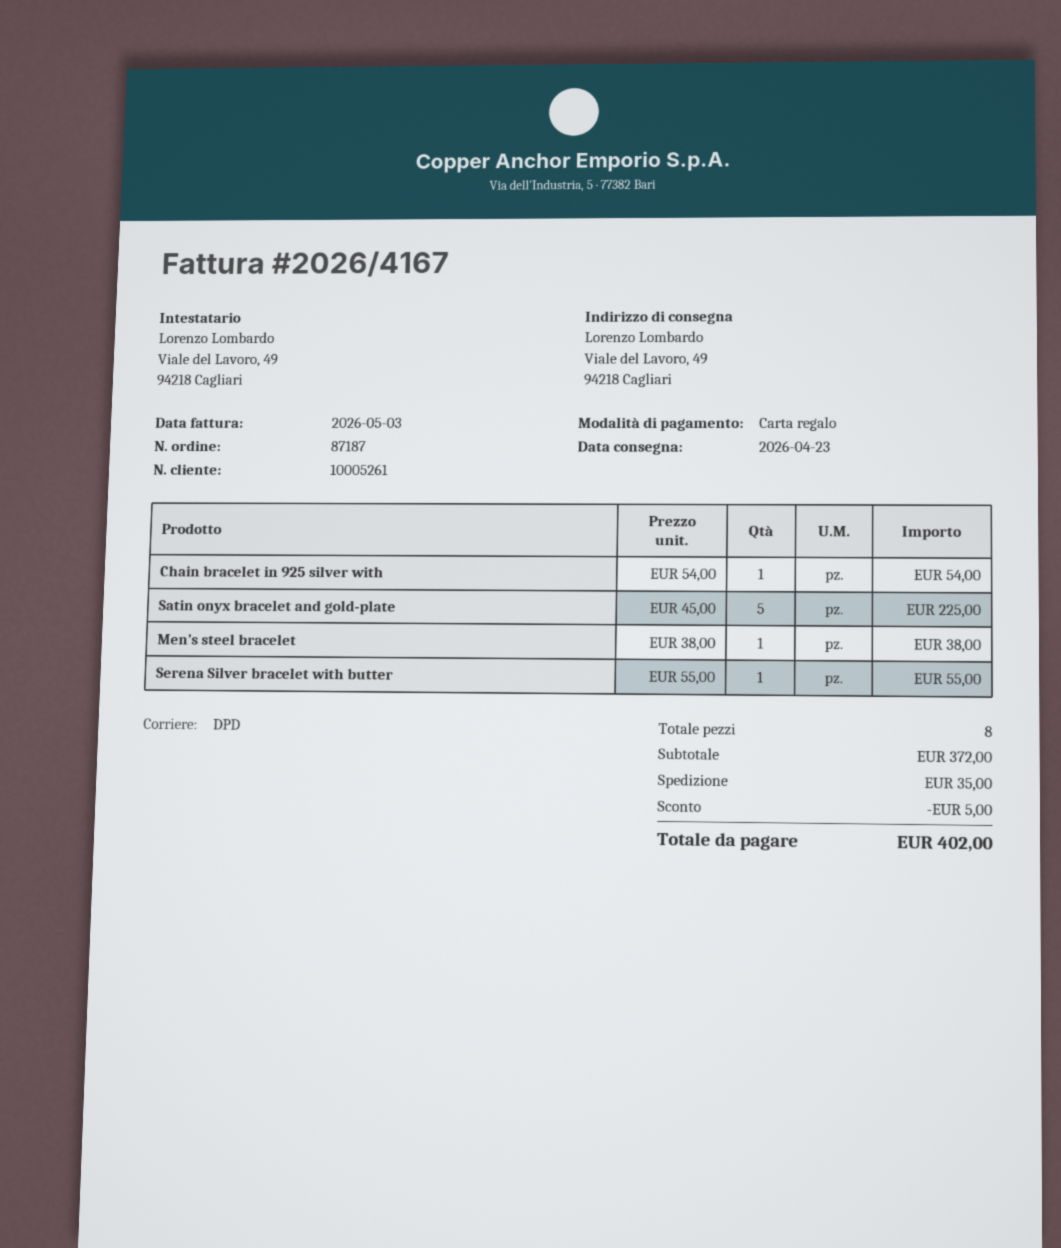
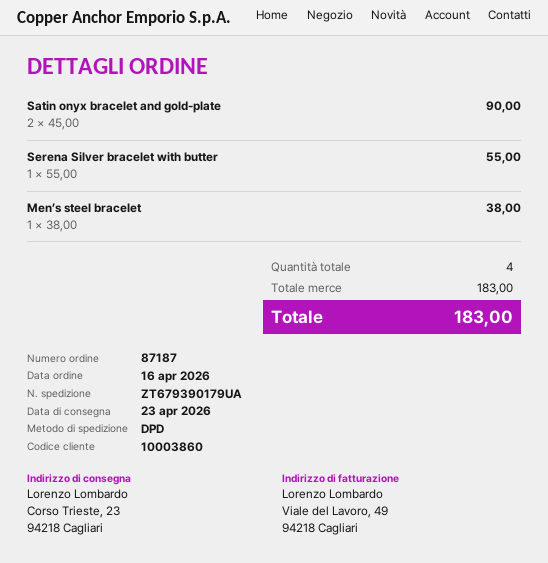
customer number: 10005261 -> 10003860
ship to: Viale del Lavoro, 49, 94218 Cagliari -> Corso Trieste, 23, 94218 Cagliari
Chain bracelet in 925 silver with: 1 x 54.00 = 54.00 -> none
Satin onyx bracelet and gold-plate: 5 x 45.00 = 225.00 -> 2 x 45.00 = 90.00
total quantity: 8 -> 4
subtotal: 372.00 -> 183.00
discount: 5.00 -> none
shipping: 35.00 -> none
total: 402.00 -> 183.00

